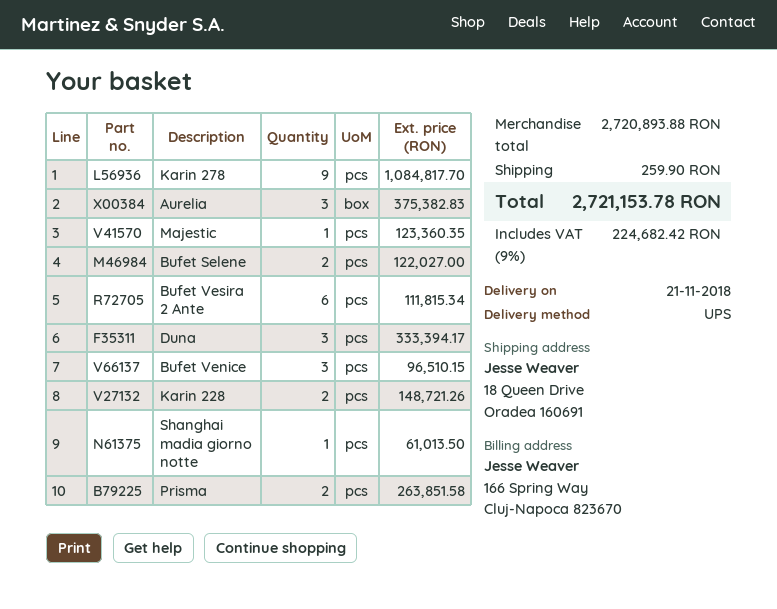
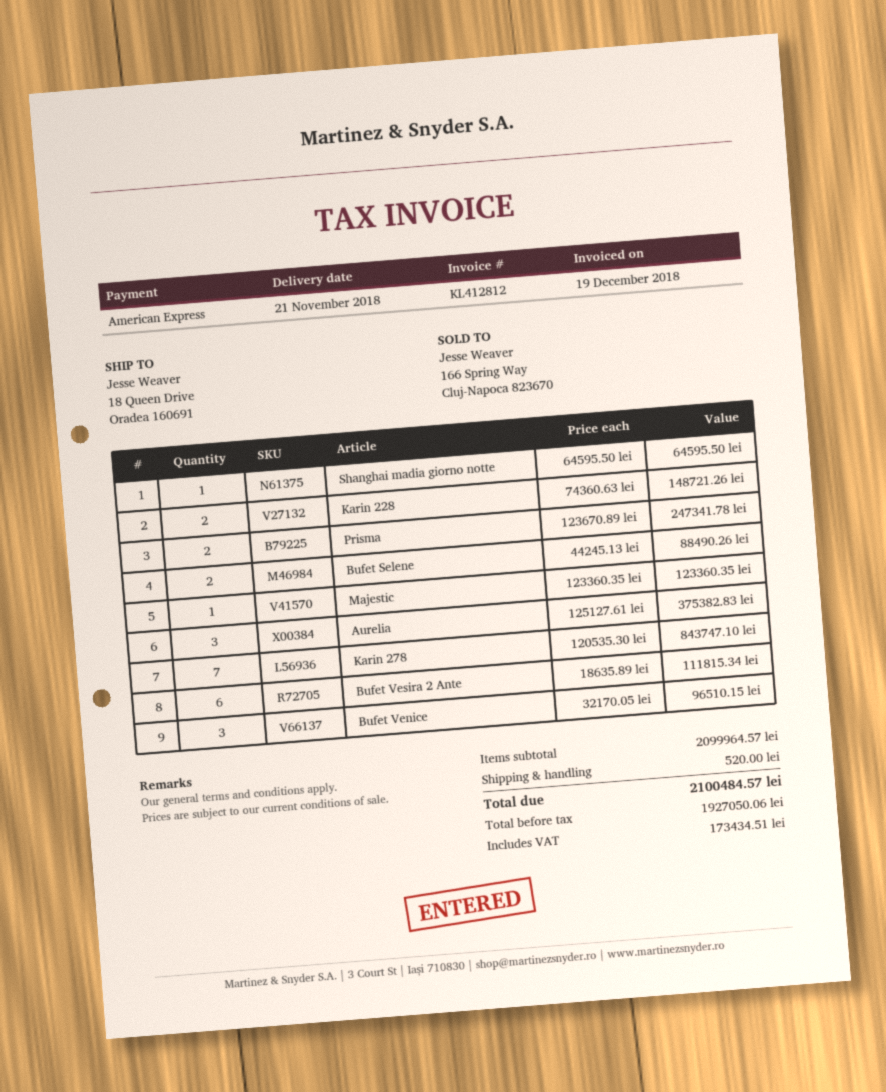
Karin 278: 9 for 1084817.70 -> 7 for 843747.10
Bufet Selene: 2 for 122027.00 -> 2 for 88490.26
Duna: 3 for 333394.17 -> none
Shanghai madia giorno notte: 1 for 61013.50 -> 1 for 64595.50
Prisma: 2 for 263851.58 -> 2 for 247341.78
subtotal: 2720893.88 -> 2099964.57
shipping: 259.90 -> 520.00
tax: 224682.42 -> 173434.51
total: 2721153.78 -> 2100484.57

